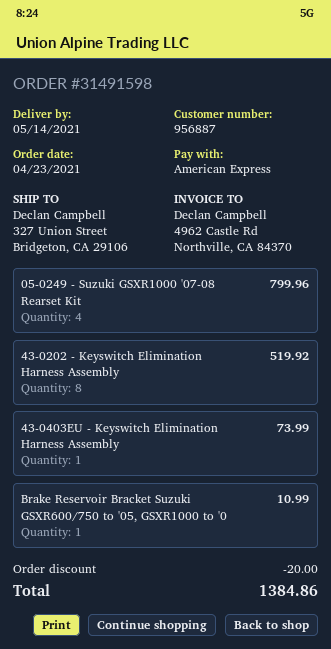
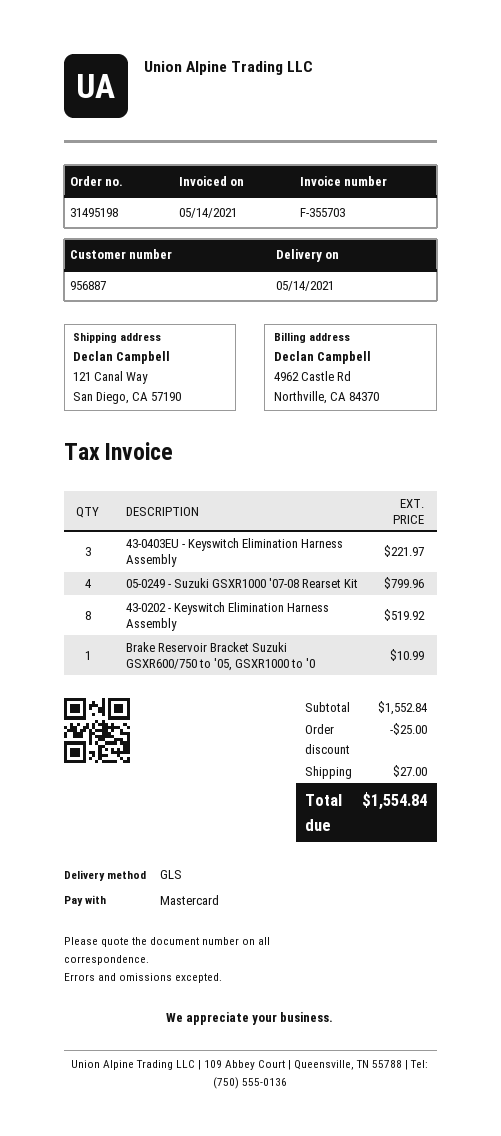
order number: 31491598 -> 31495198
payment method: American Express -> Mastercard
ship to: 327 Union Street, Bridgeton, CA 29106 -> 121 Canal Way, San Diego, CA 57190
43-0403EU - Keyswitch Elimination Harness Assembly: 1 for 73.99 -> 3 for 221.97
discount: 20.00 -> 25.00
shipping: none -> 27.00
total: 1384.86 -> 1554.84

